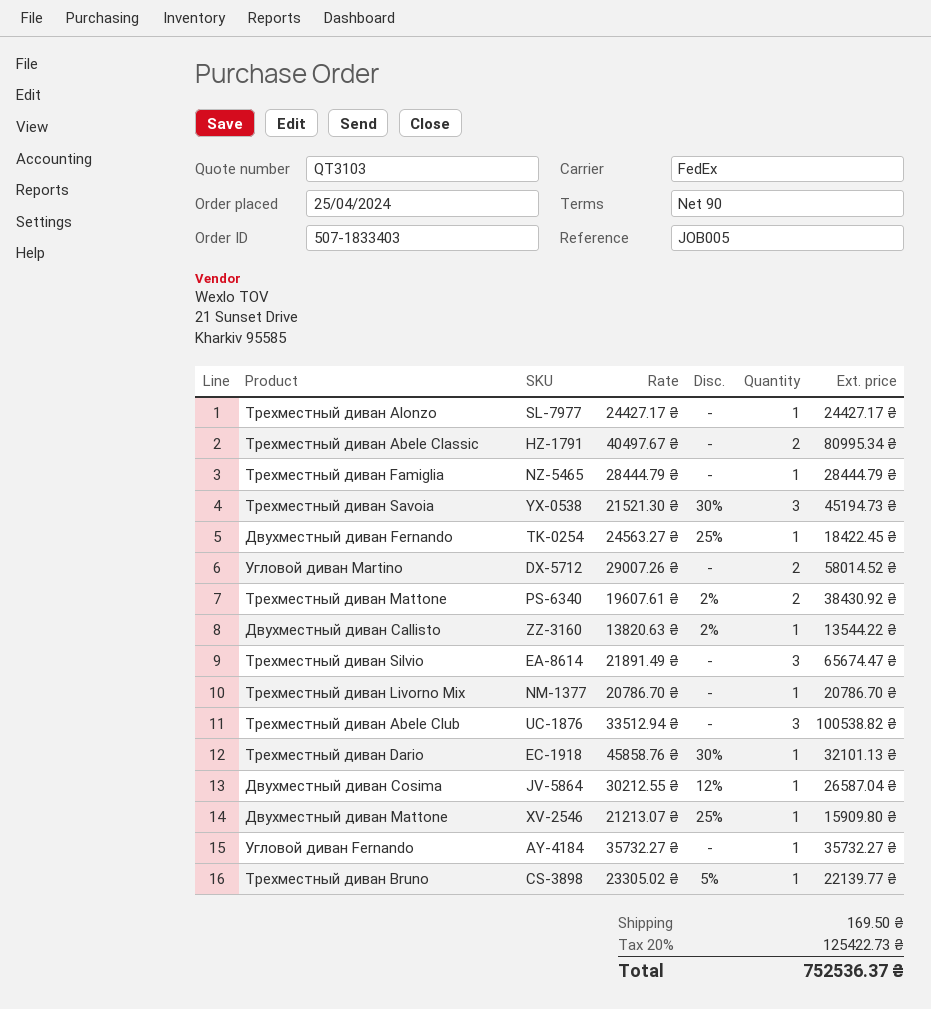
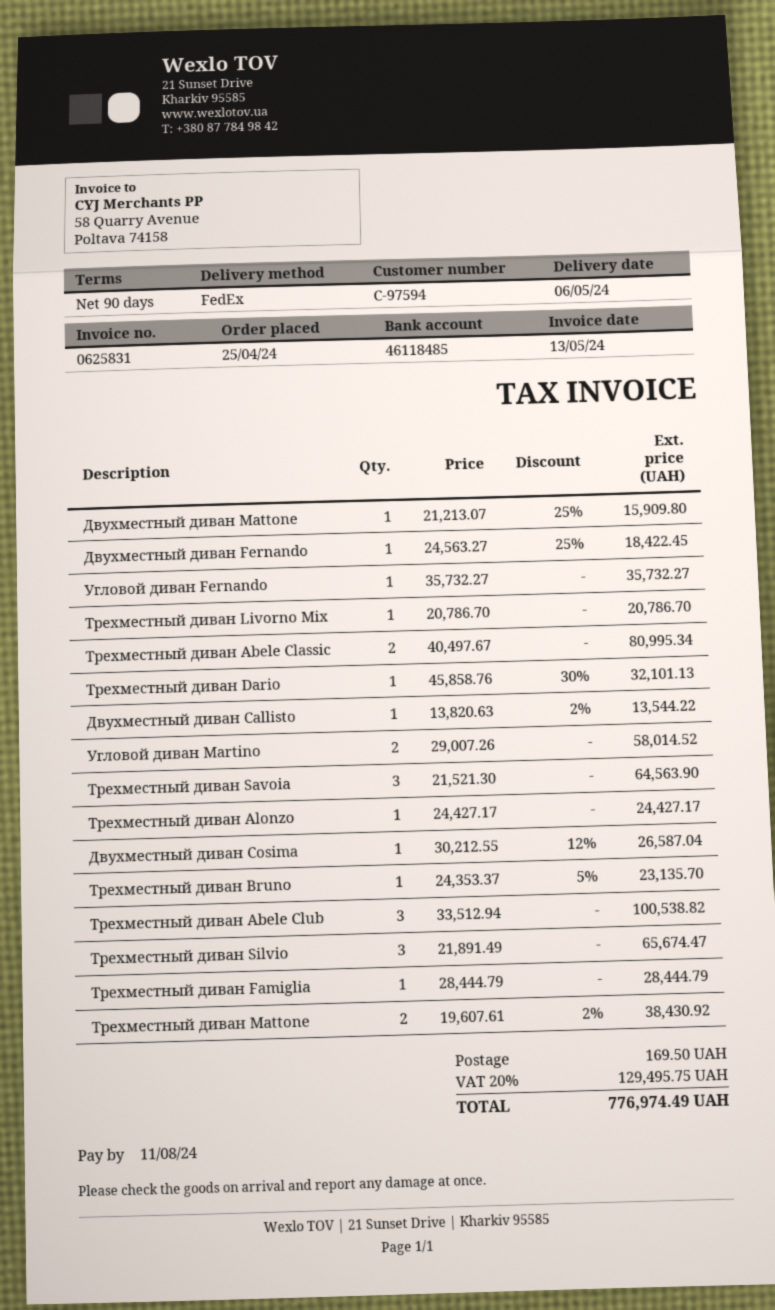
Трехместный диван Savoia: 3 x 21521.30 - 30% = 45194.73 -> 3 x 21521.30 = 64563.90
Трехместный диван Bruno: 1 x 23305.02 - 5% = 22139.77 -> 1 x 24353.37 - 5% = 23135.70
tax: 20% = 125422.73 -> 20% = 129495.75
total: 752536.37 -> 776974.49

